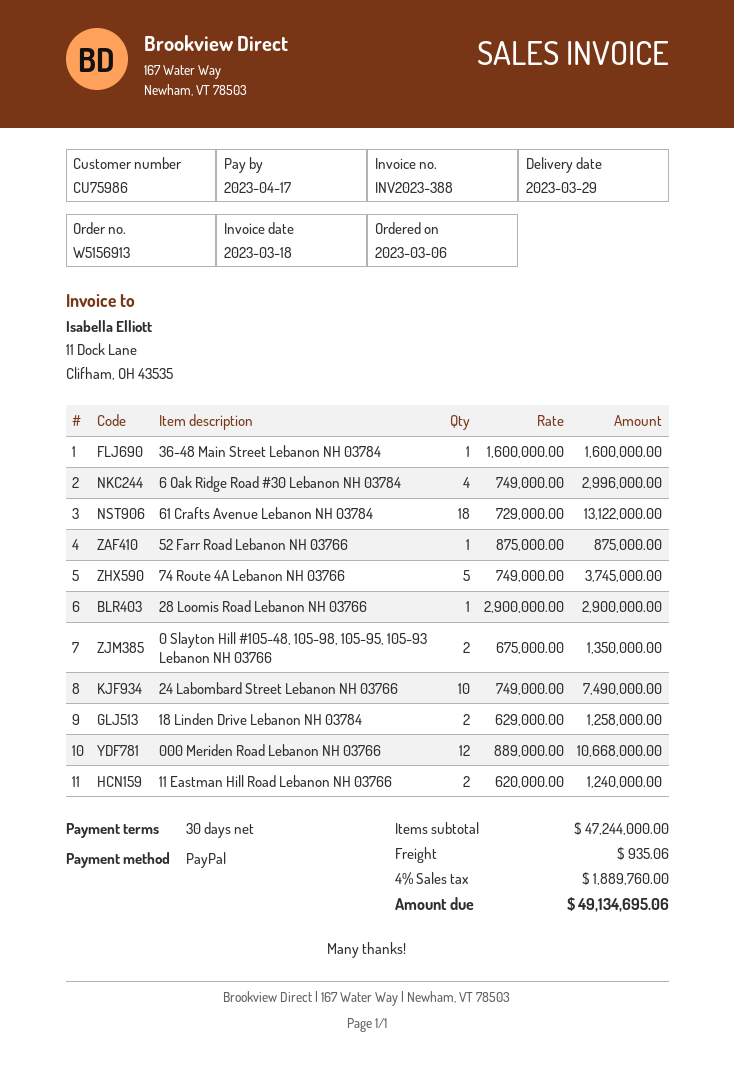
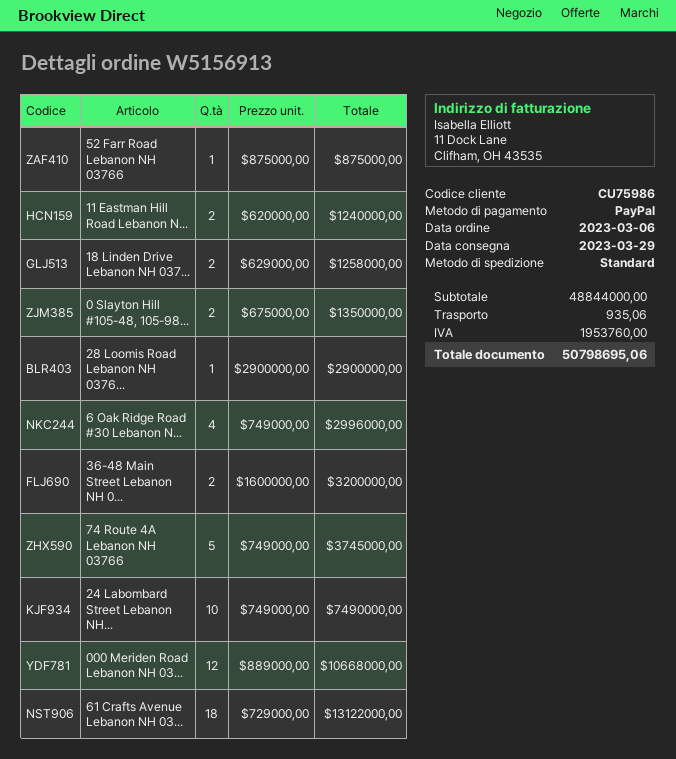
36-48 Main Street Lebanon NH 03784: 1 x 1600000.00 = 1600000.00 -> 2 x 1600000.00 = 3200000.00
subtotal: 47244000.00 -> 48844000.00
tax: 1889760.00 -> 1953760.00
total: 49134695.06 -> 50798695.06

